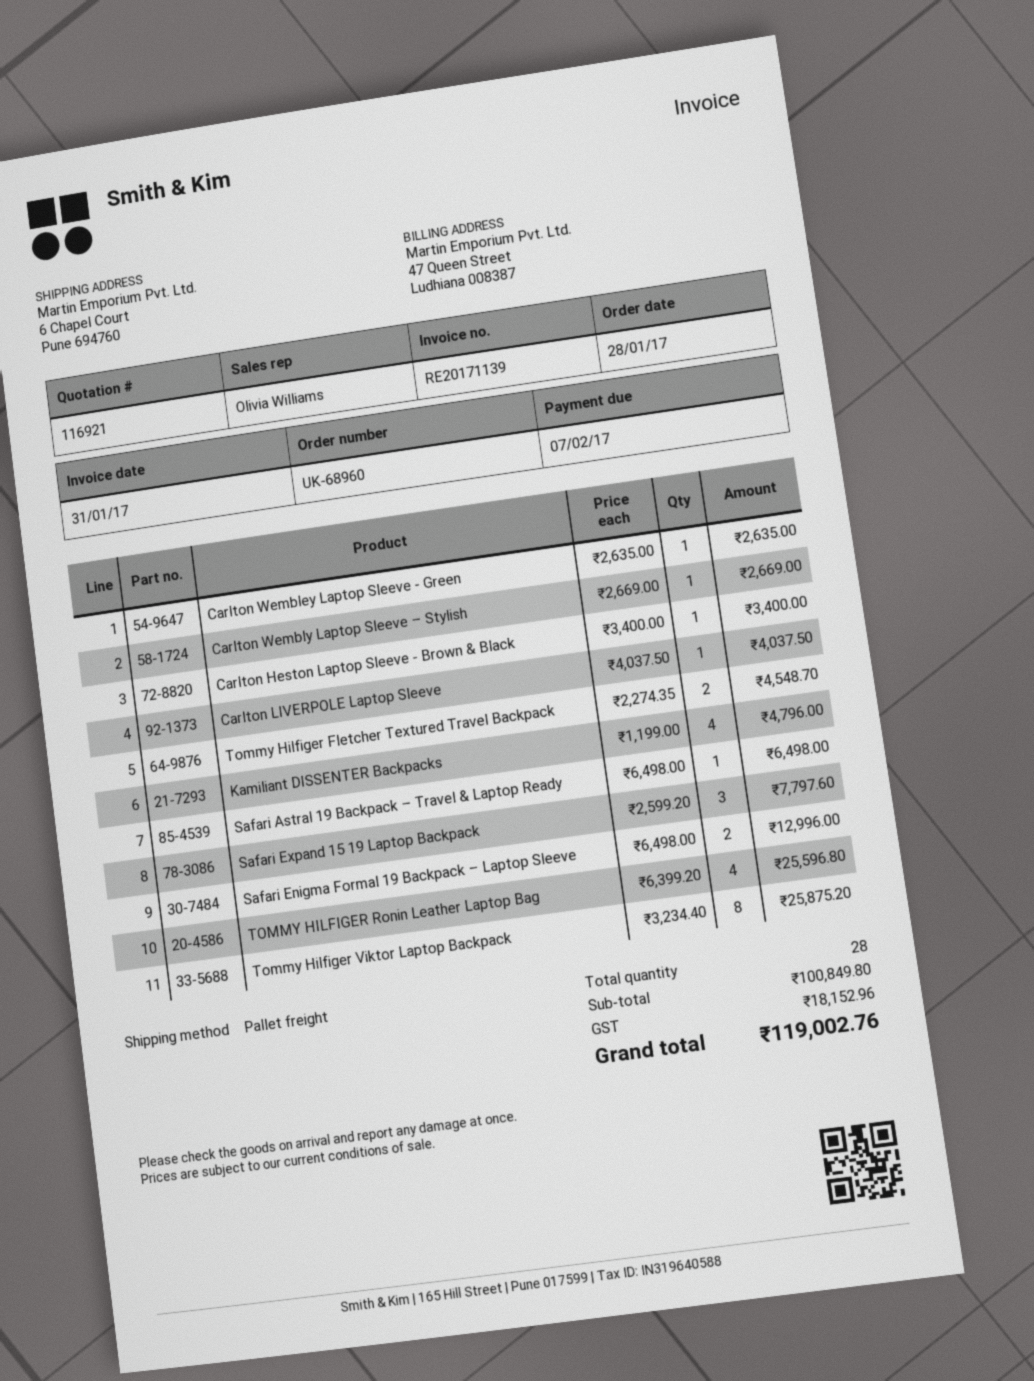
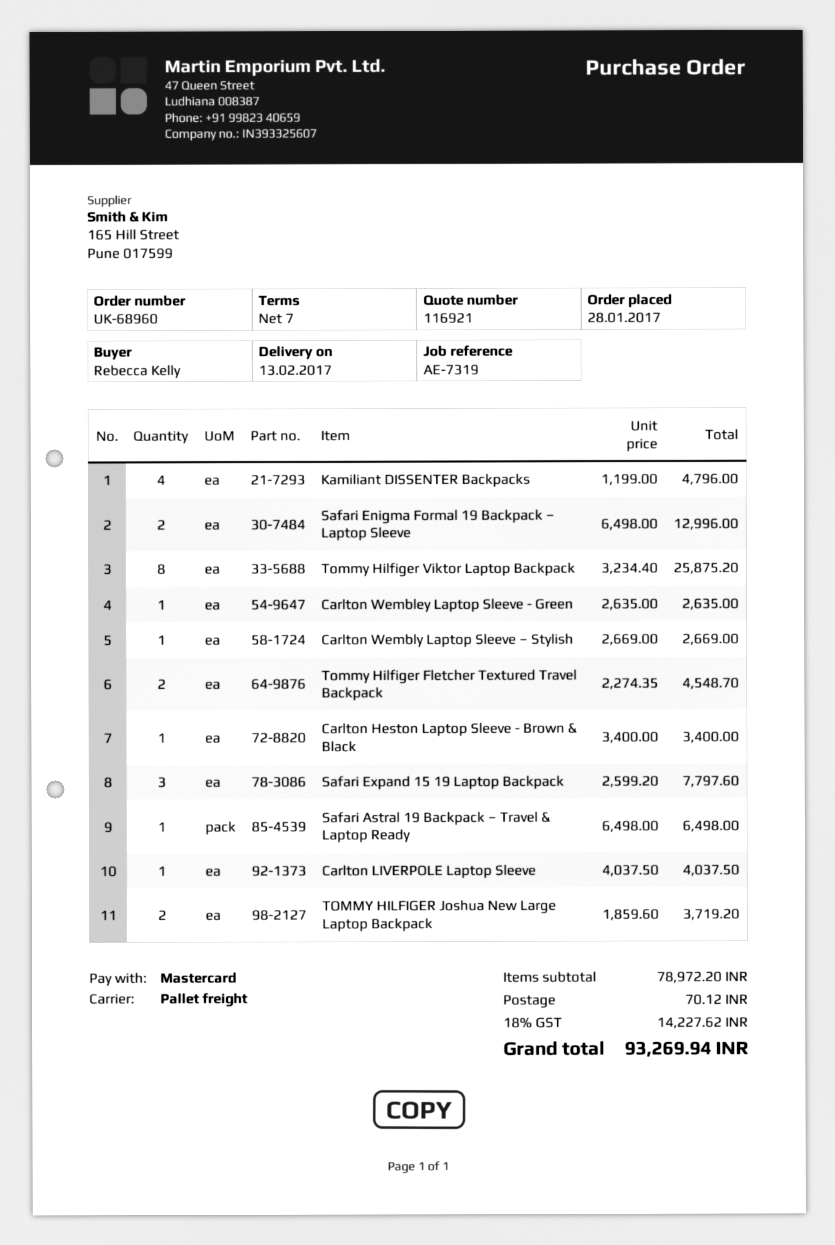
TOMMY HILFIGER Ronin Leather Laptop Bag: 4 x 6399.20 = 25596.80 -> none
TOMMY HILFIGER Joshua New Large Laptop Backpack: none -> 2 x 1859.60 = 3719.20
subtotal: 100849.80 -> 78972.20
shipping: none -> 70.12
tax: 18152.96 -> 14227.62
total: 119002.76 -> 93269.94

